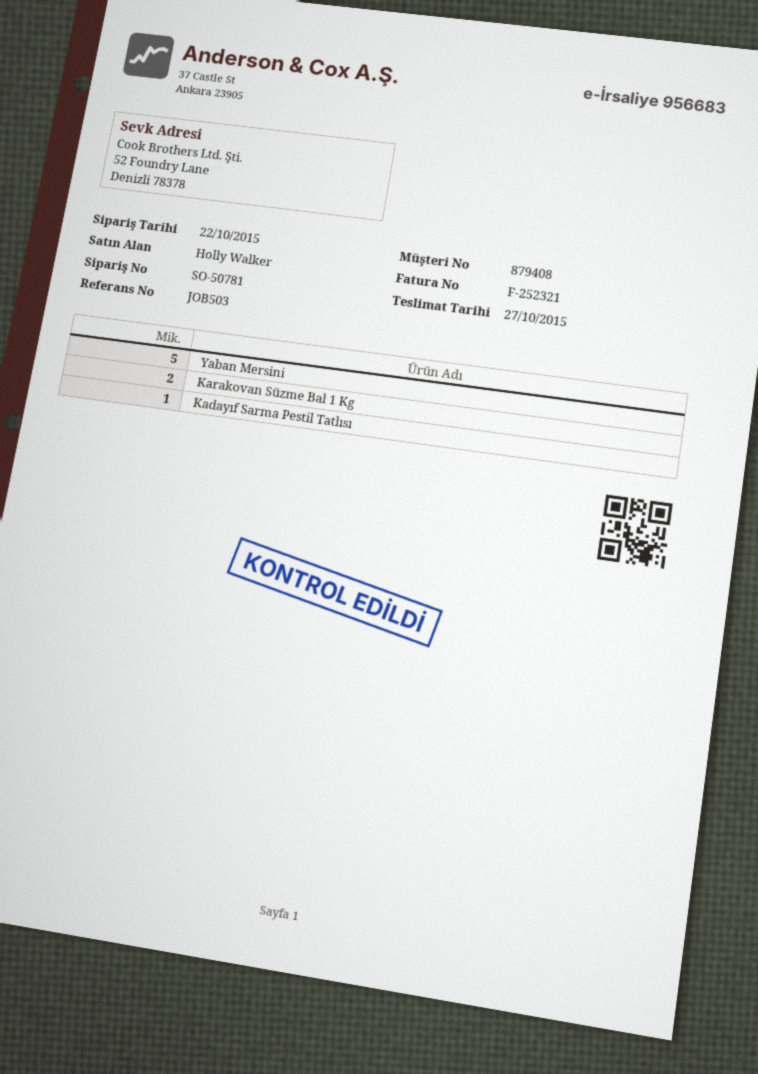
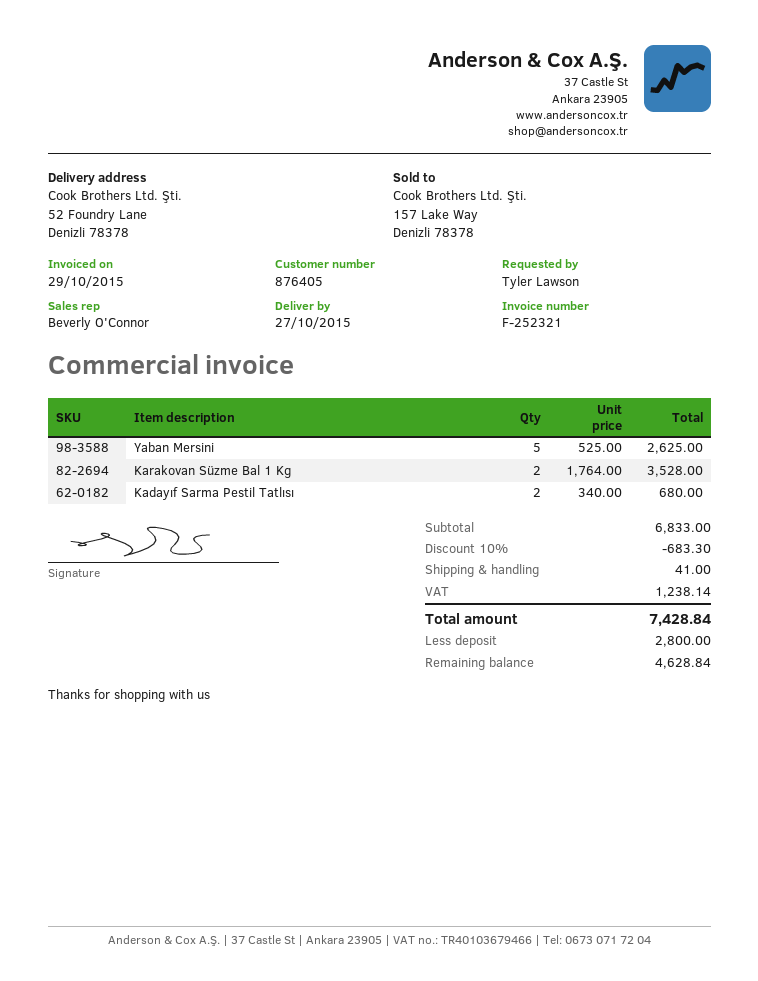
customer number: 879408 -> 876405
ordered by: Holly Walker -> Tyler Lawson
Kadayıf Sarma Pestil Tatlısı: 1 -> 2

